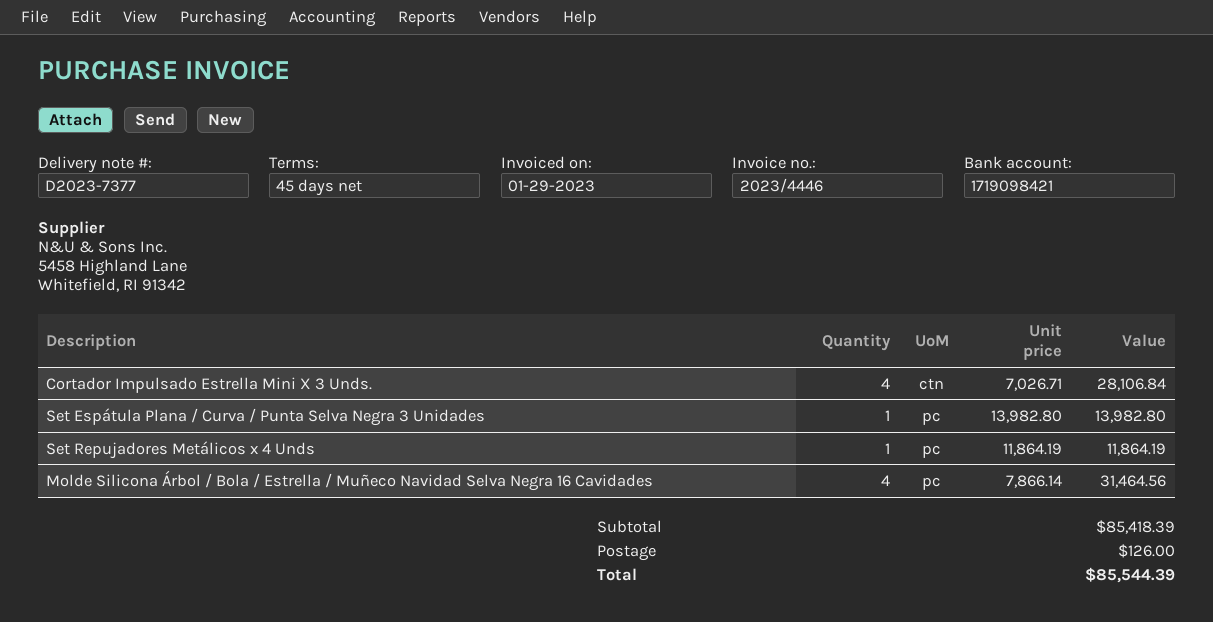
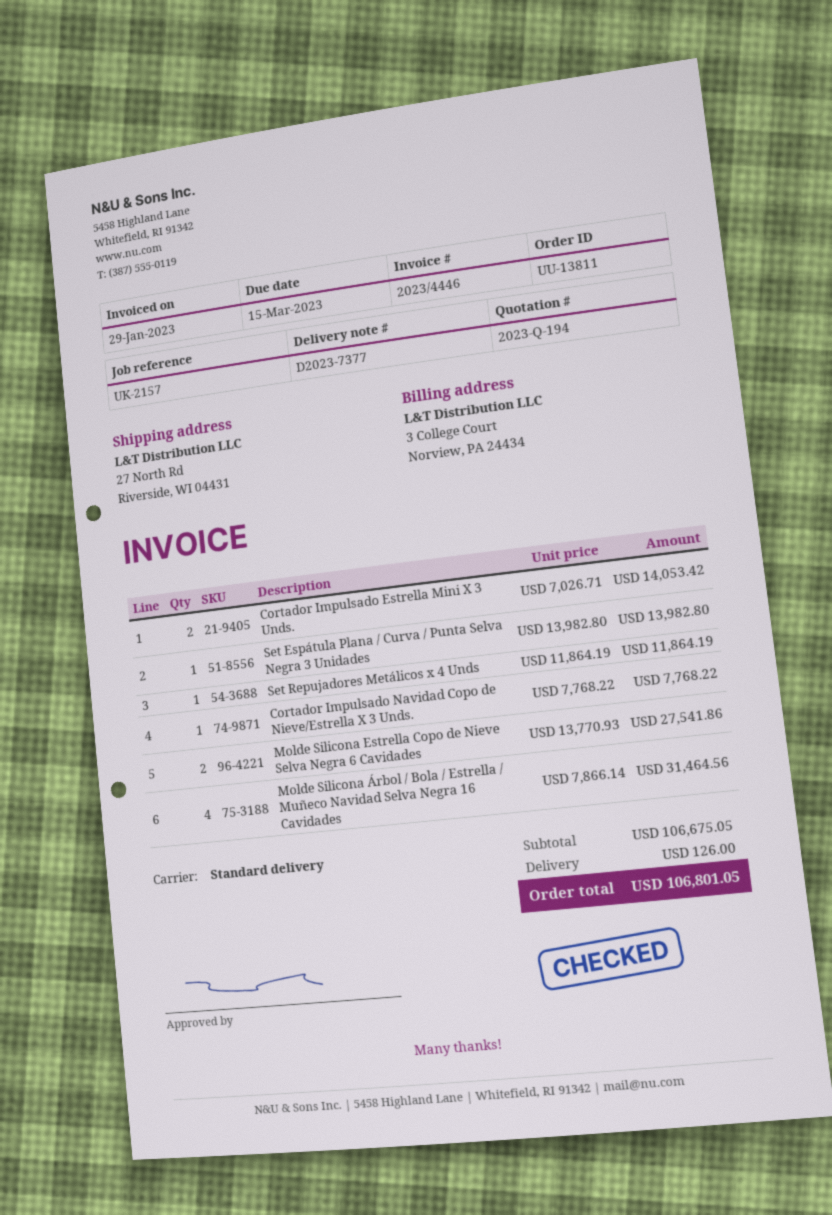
Cortador Impulsado Estrella Mini X 3 Unds.: 4 x 7026.71 = 28106.84 -> 2 x 7026.71 = 14053.42
Cortador Impulsado Navidad Copo de Nieve/Estrella X 3 Unds.: none -> 1 x 7768.22 = 7768.22
Molde Silicona Estrella Copo de Nieve Selva Negra 6 Cavidades: none -> 2 x 13770.93 = 27541.86
subtotal: 85418.39 -> 106675.05
total: 85544.39 -> 106801.05

